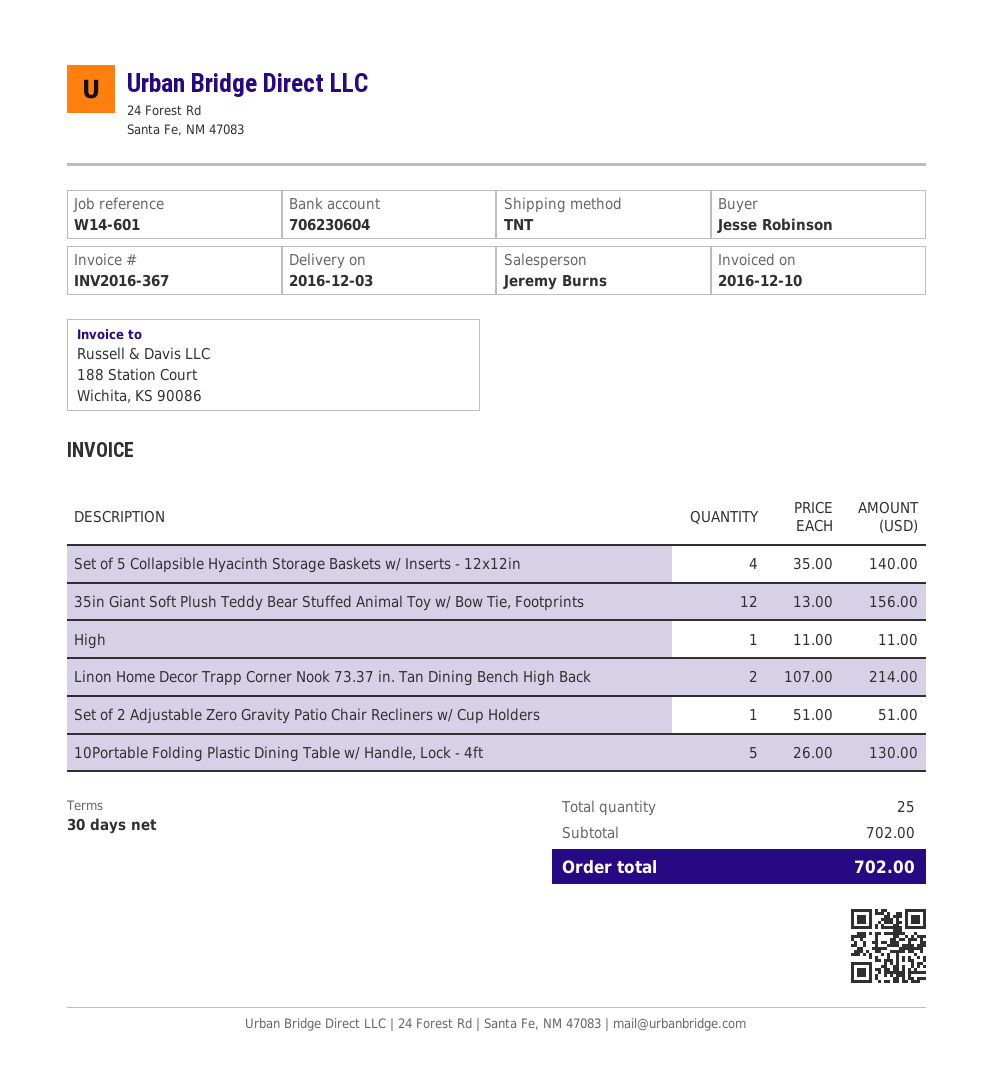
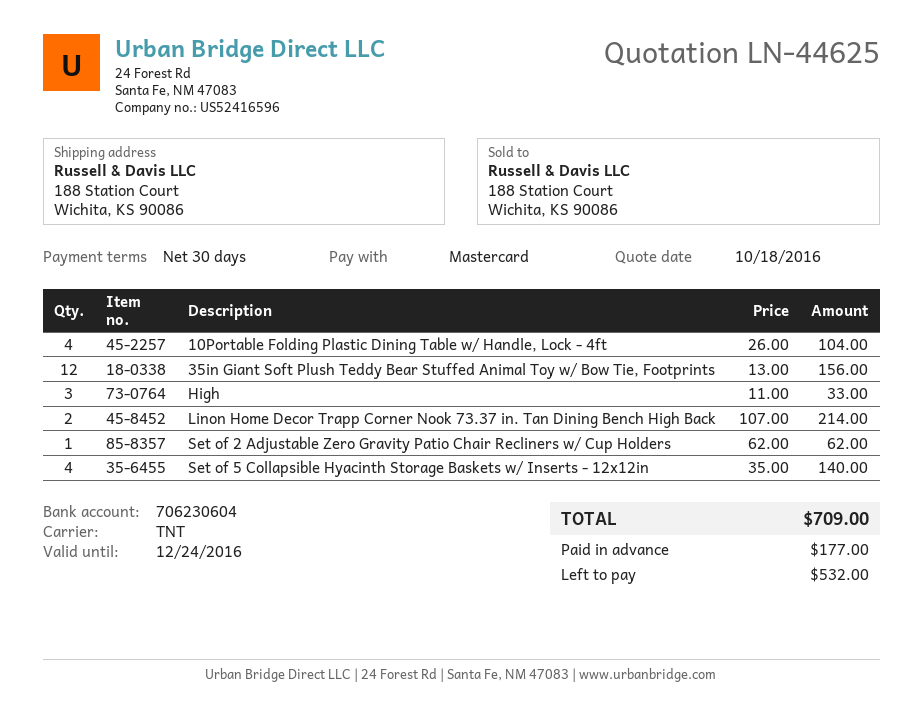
High: 1 x 11.00 = 11.00 -> 3 x 11.00 = 33.00
Set of 2 Adjustable Zero Gravity Patio Chair Recliners w/ Cup Holders: 1 x 51.00 = 51.00 -> 1 x 62.00 = 62.00
10Portable Folding Plastic Dining Table w/ Handle, Lock - 4ft: 5 x 26.00 = 130.00 -> 4 x 26.00 = 104.00
total: 702.00 -> 709.00

